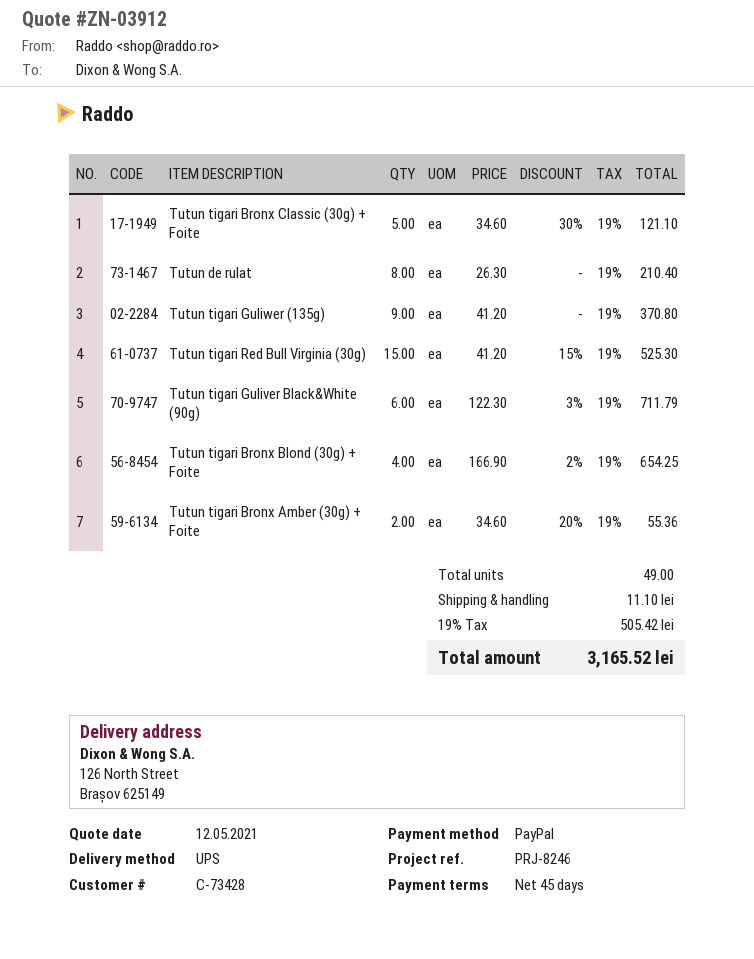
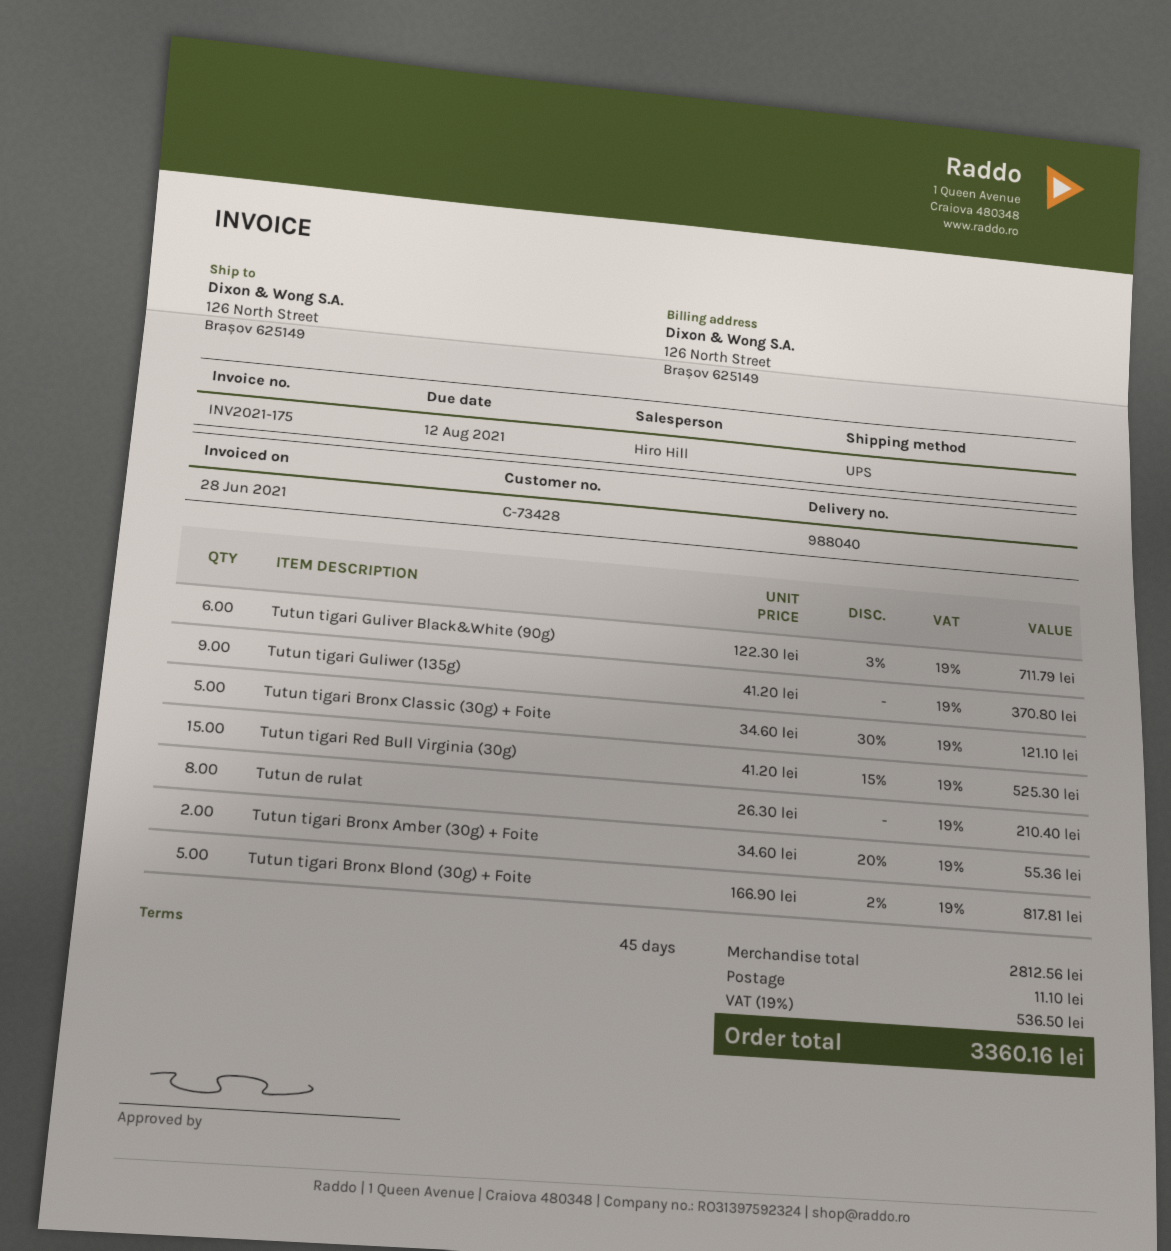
Tutun tigari Bronx Blond (30g) + Foite: 4 x 166.90 - 2% = 654.25 -> 5 x 166.90 - 2% = 817.81
tax: 19% = 505.42 -> 19% = 536.50
total: 3165.52 -> 3360.16

